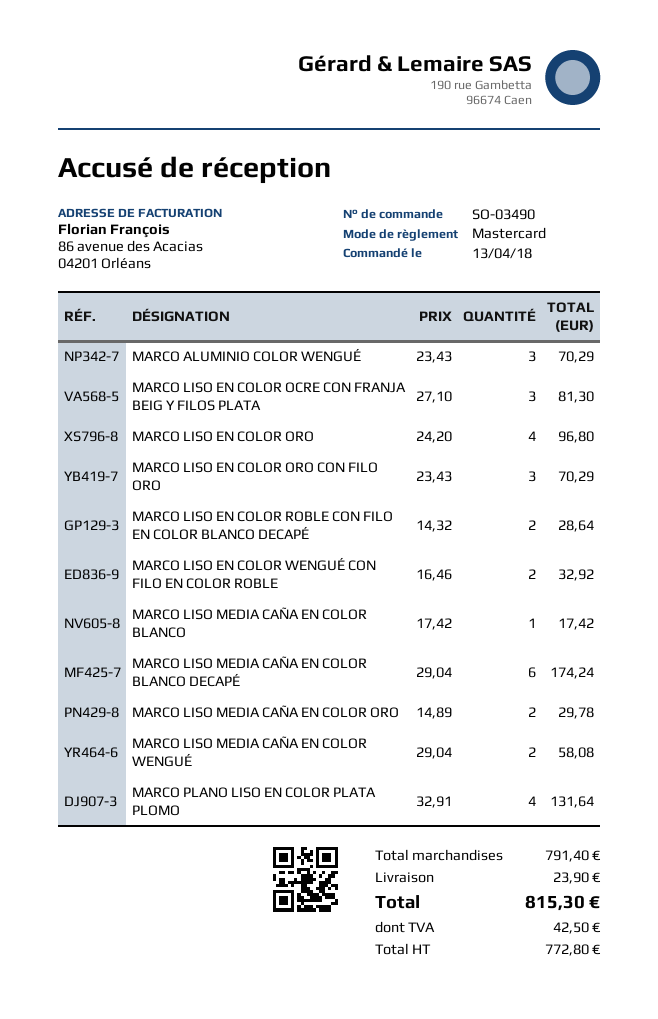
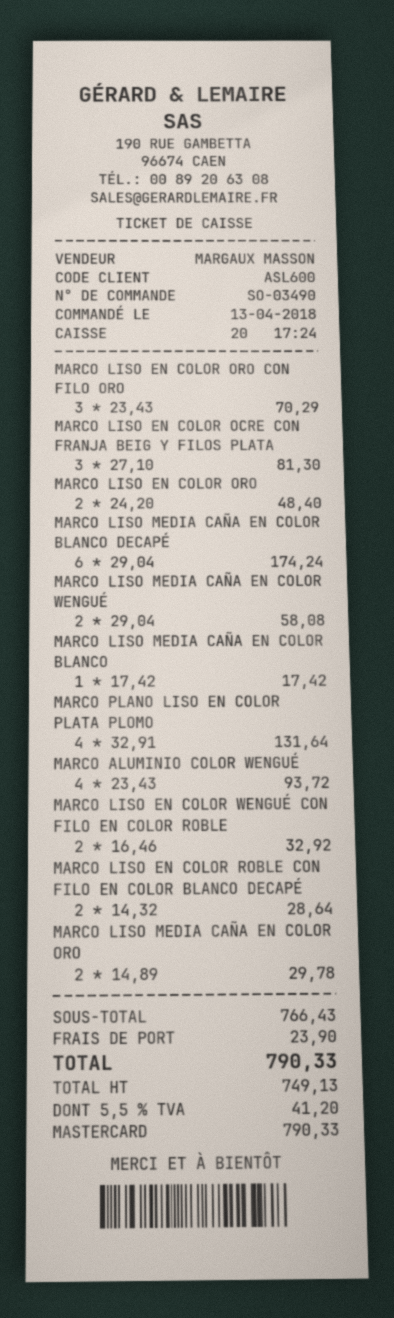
MARCO ALUMINIO COLOR WENGUÉ: 3 x 23.43 = 70.29 -> 4 x 23.43 = 93.72
MARCO LISO EN COLOR ORO: 4 x 24.20 = 96.80 -> 2 x 24.20 = 48.40
subtotal: 791.40 -> 766.43
net: 772.80 -> 749.13
tax: 42.50 -> 41.20
total: 815.30 -> 790.33

